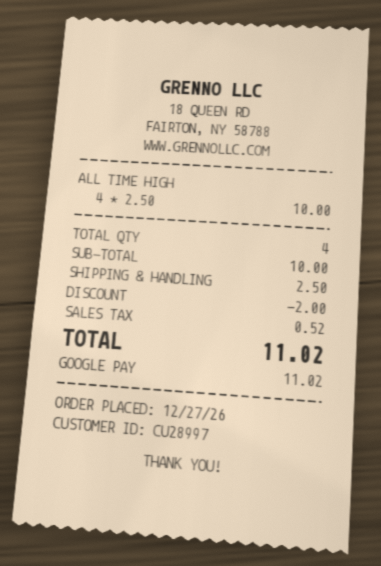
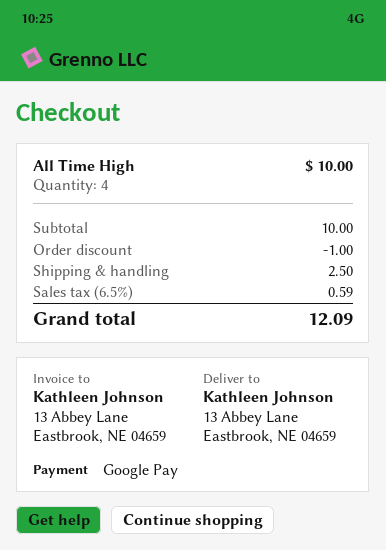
discount: 2.00 -> 1.00
tax: 0.52 -> 0.59
total: 11.02 -> 12.09

